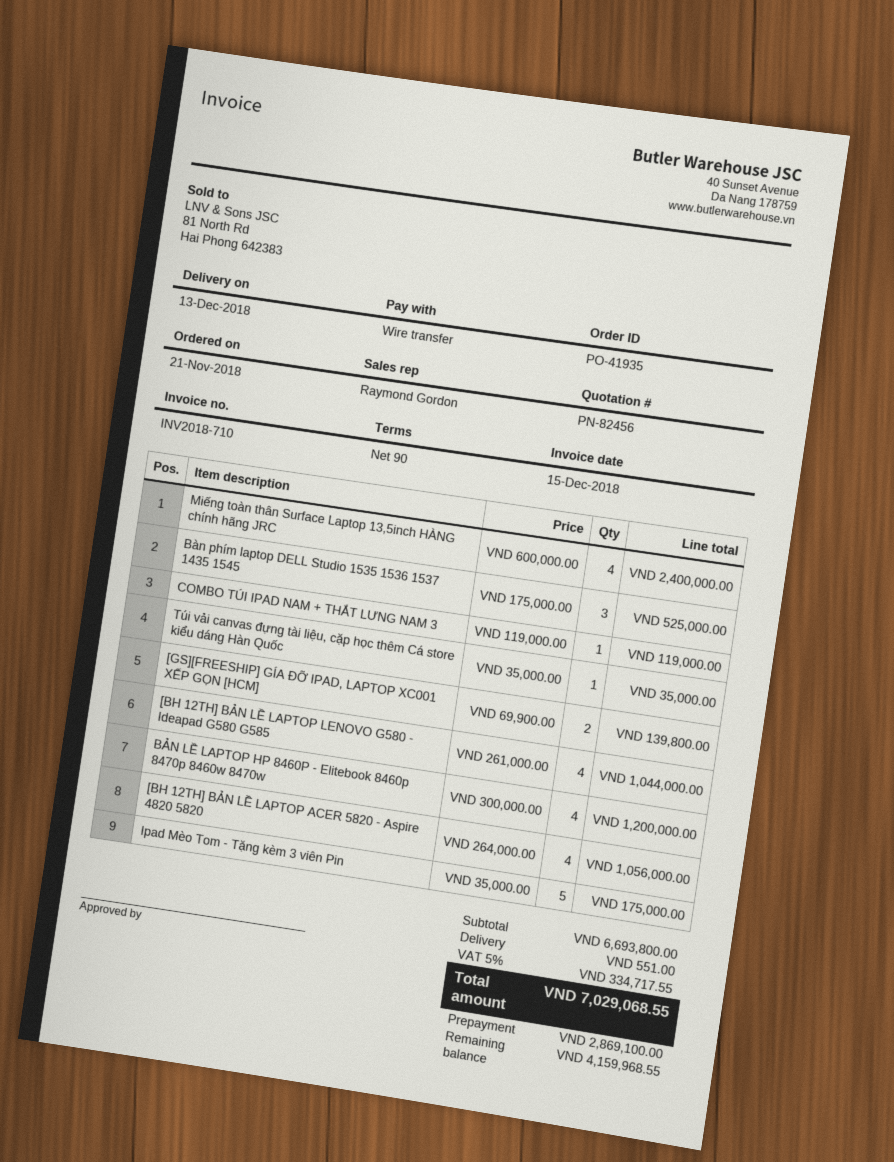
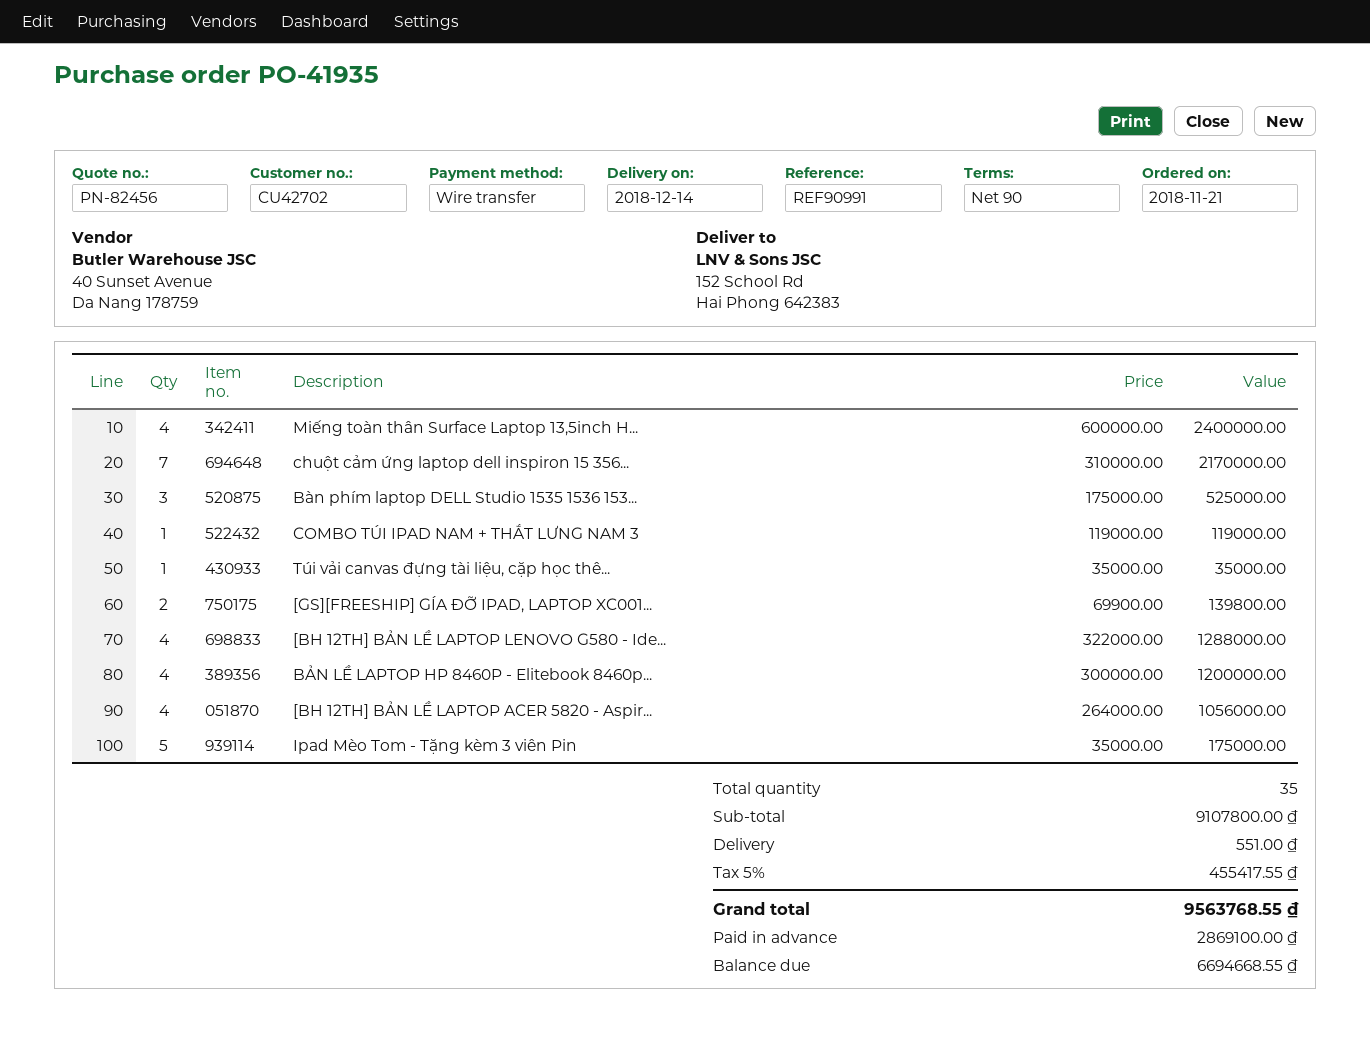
delivery date: 2018-12-13 -> 2018-12-14
[BH 12TH] BẢN LỀ LAPTOP LENOVO G580 - Ideapad G580 G585: 4 x 261000.00 = 1044000.00 -> 4 x 322000.00 = 1288000.00
chuột cảm ứng laptop dell inspiron 15 356...: none -> 7 x 310000.00 = 2170000.00
subtotal: 6693800.00 -> 9107800.00
tax: 5% = 334717.55 -> 5% = 455417.55
total: 7029068.55 -> 9563768.55
balance: 4159968.55 -> 6694668.55

